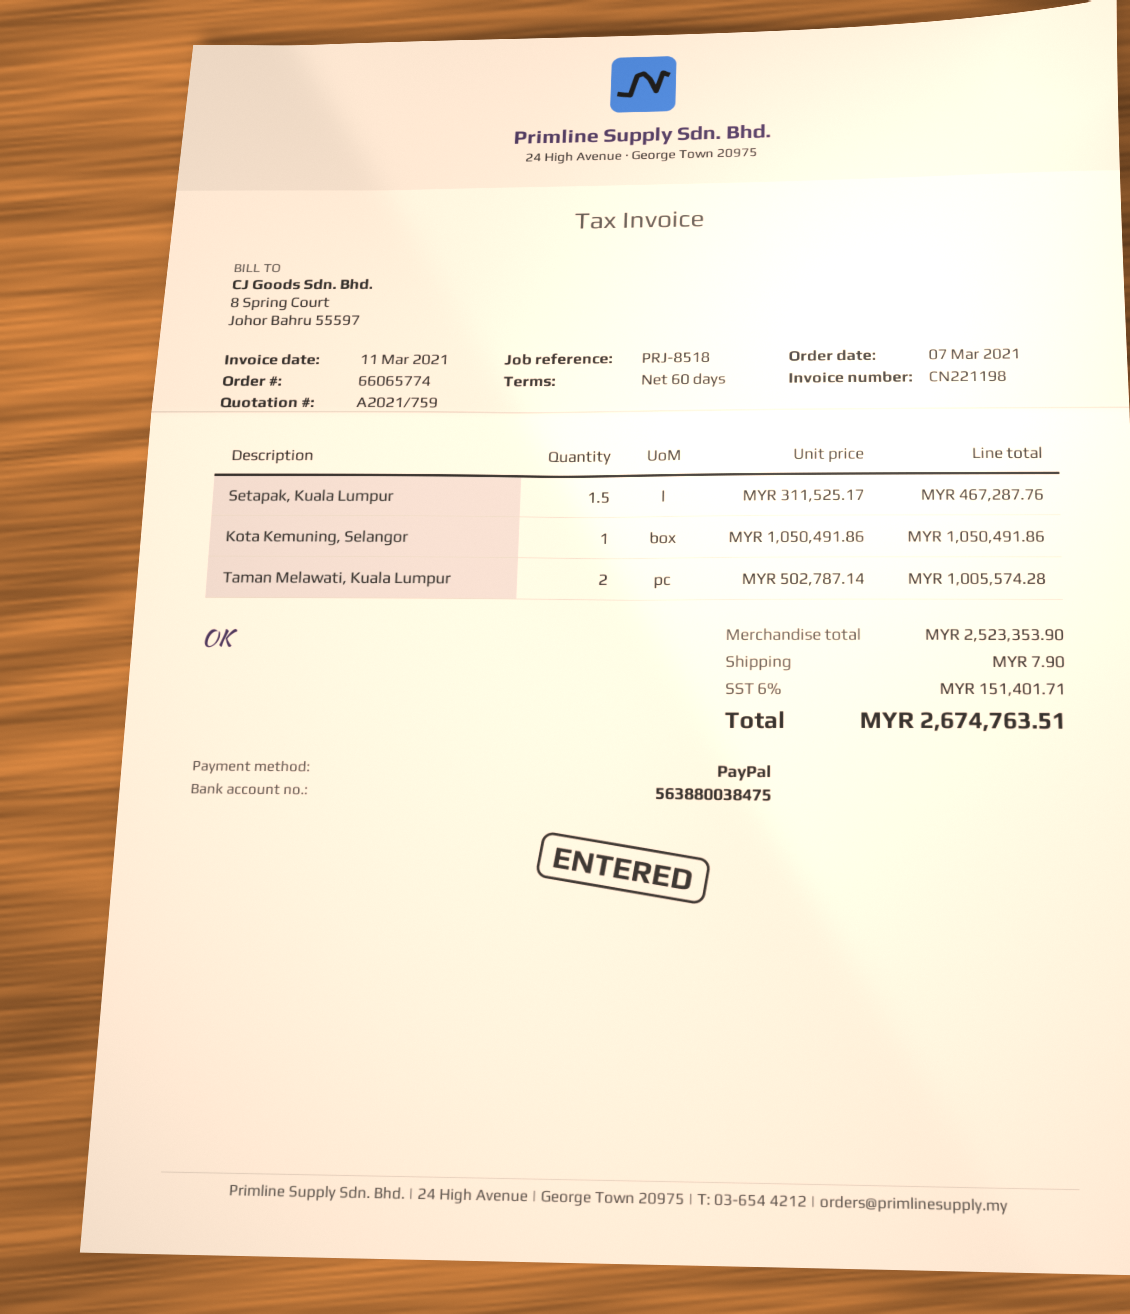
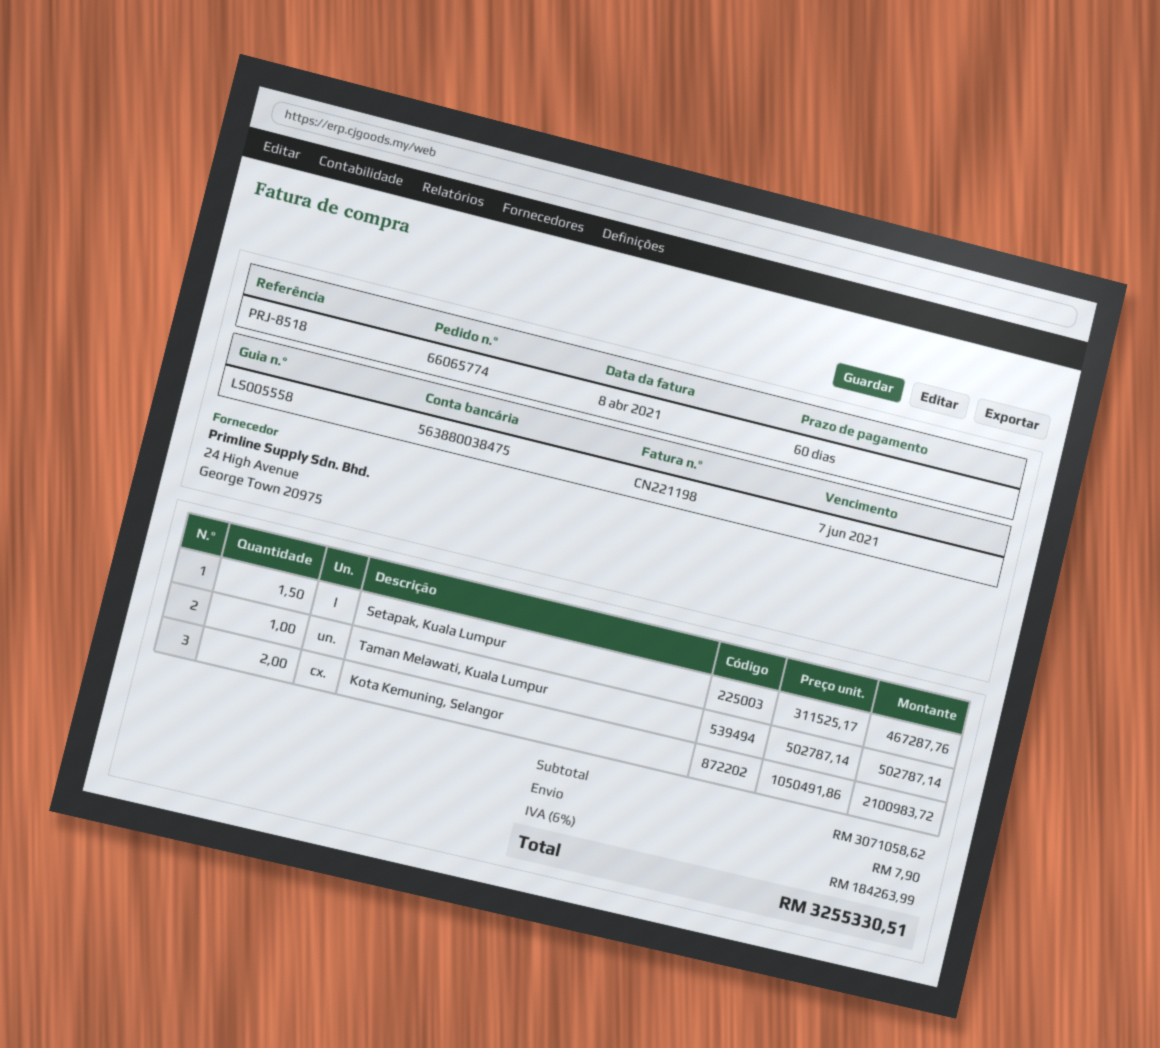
invoice date: 2021-03-11 -> 2021-04-08
Kota Kemuning, Selangor: 1 x 1050491.86 = 1050491.86 -> 2 x 1050491.86 = 2100983.72
Taman Melawati, Kuala Lumpur: 2 x 502787.14 = 1005574.28 -> 1 x 502787.14 = 502787.14
subtotal: 2523353.90 -> 3071058.62
tax: 6% = 151401.71 -> 6% = 184263.99
total: 2674763.51 -> 3255330.51

